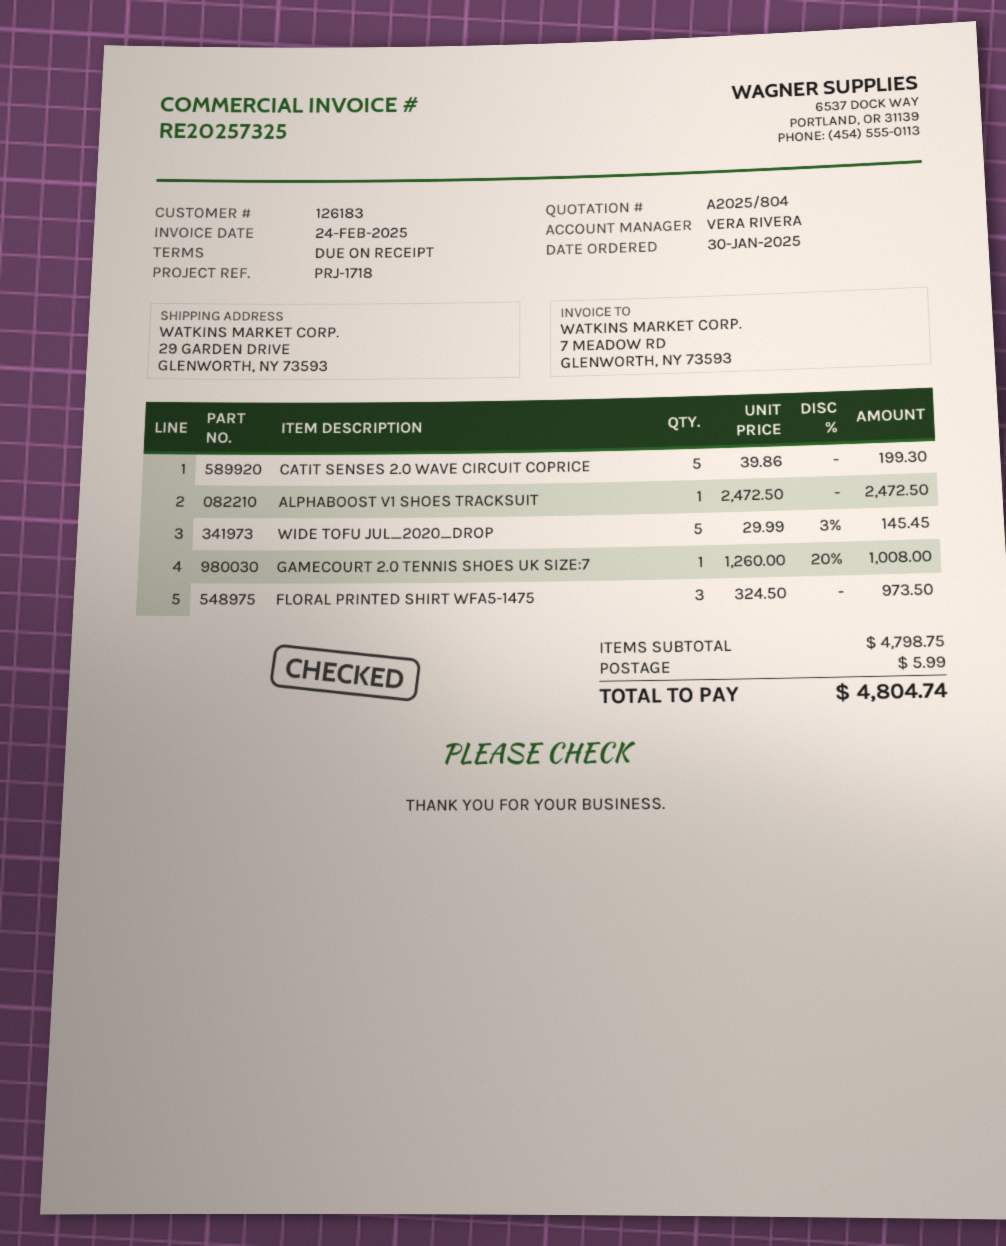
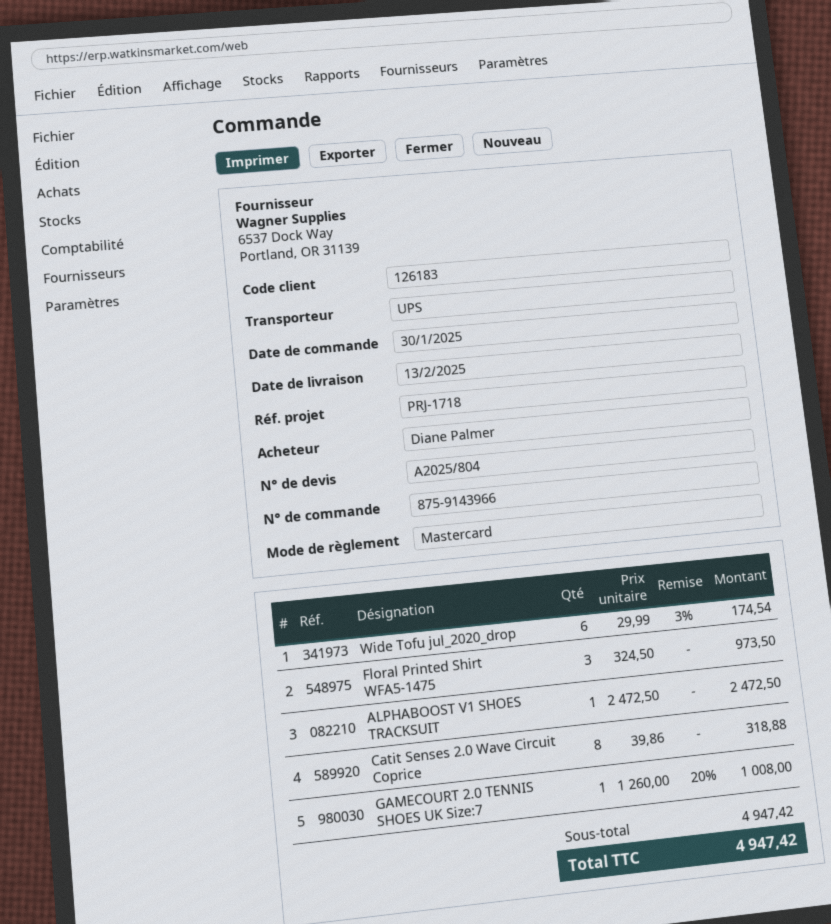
CATIT SENSES 2.0 WAVE CIRCUIT COPRICE: 5 x 39.86 = 199.30 -> 8 x 39.86 = 318.88
WIDE TOFU JUL_2020_DROP: 5 x 29.99 - 3% = 145.45 -> 6 x 29.99 - 3% = 174.54
subtotal: 4798.75 -> 4947.42
shipping: 5.99 -> none
total: 4804.74 -> 4947.42

